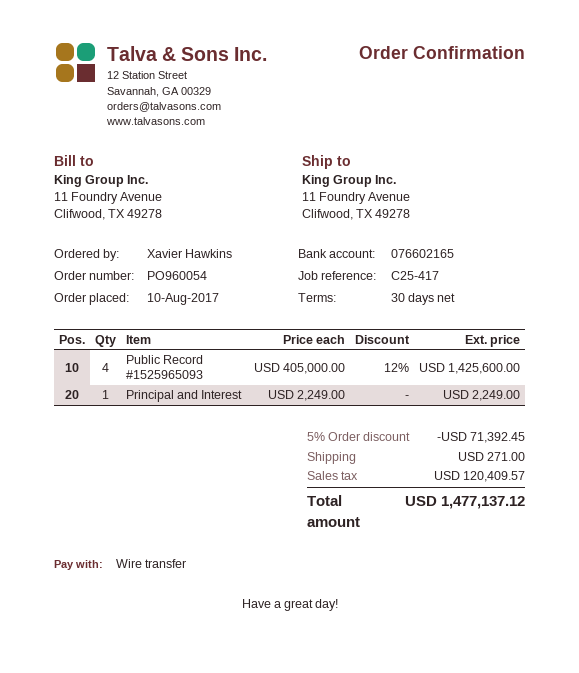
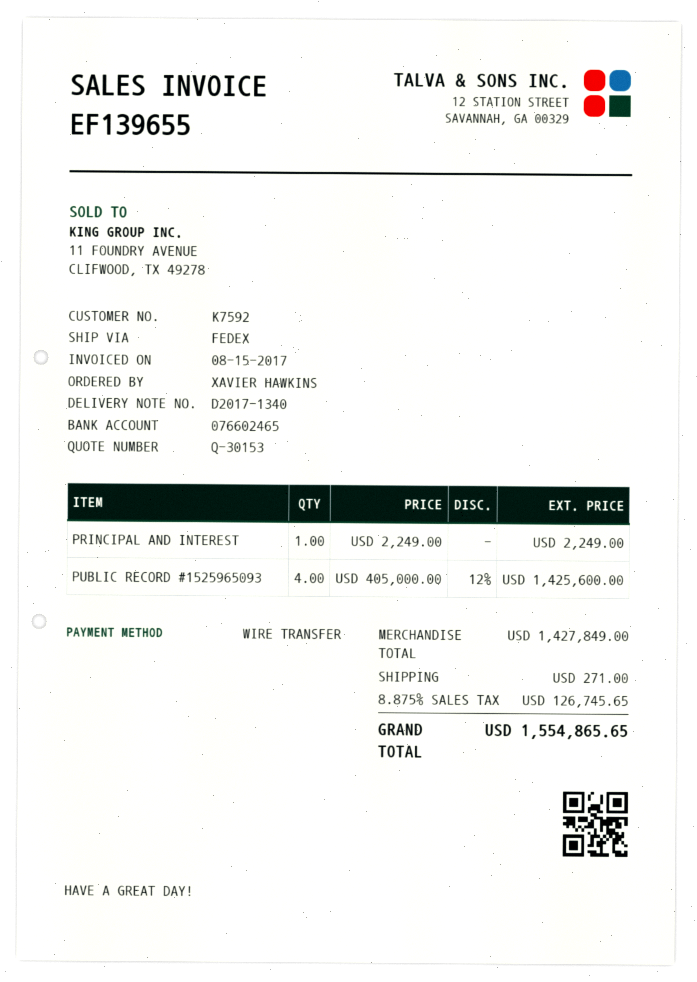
bank account: 076602165 -> 076602465
discount: 5% = 71392.45 -> none
tax: 120409.57 -> 126745.65
total: 1477137.12 -> 1554865.65

